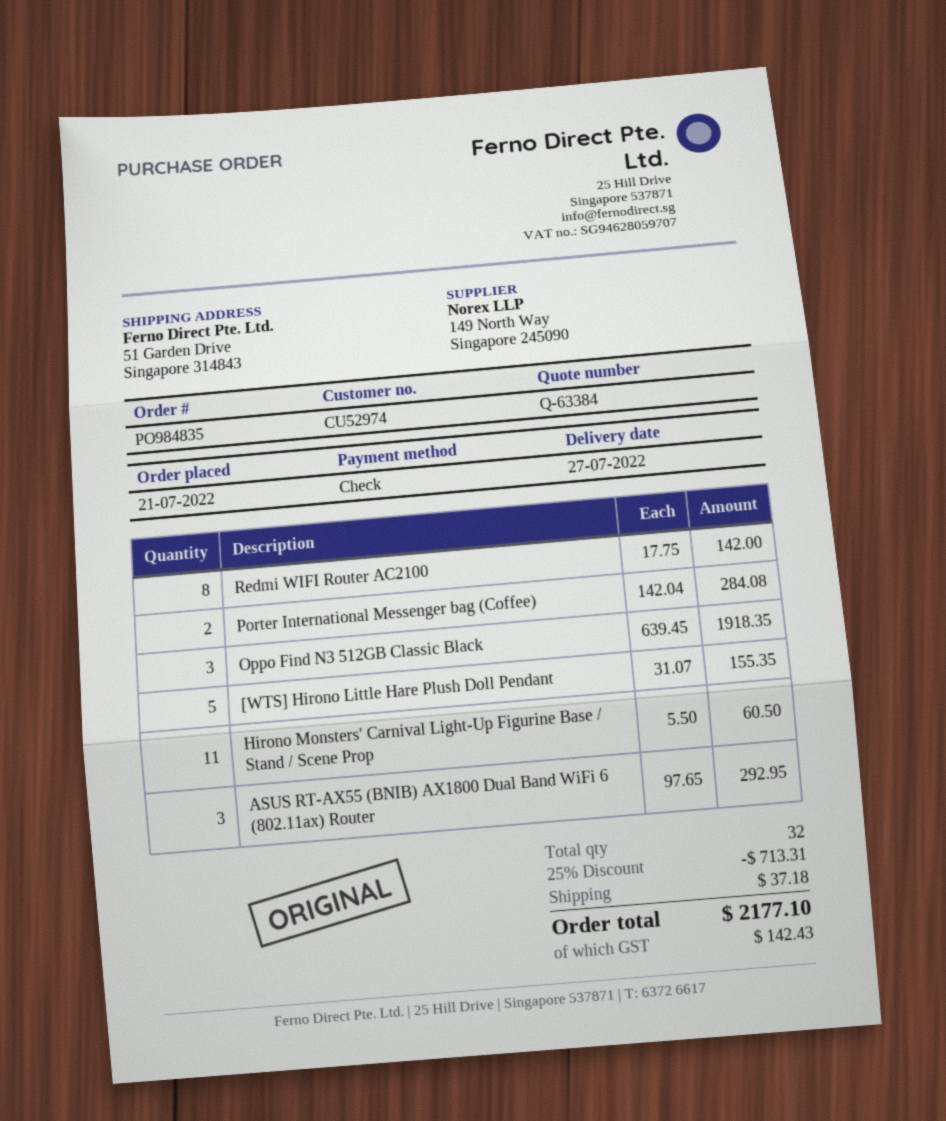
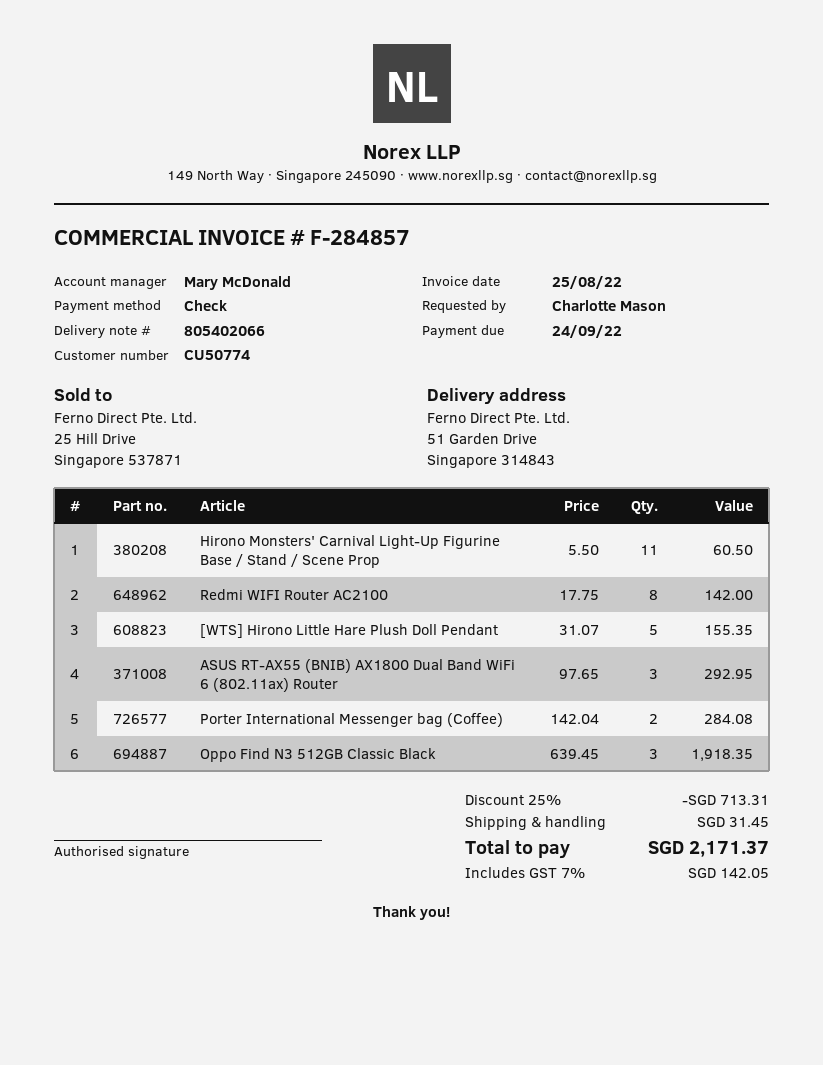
customer number: CU52974 -> CU50774
shipping: 37.18 -> 31.45
tax: 142.43 -> 142.05
total: 2177.10 -> 2171.37

